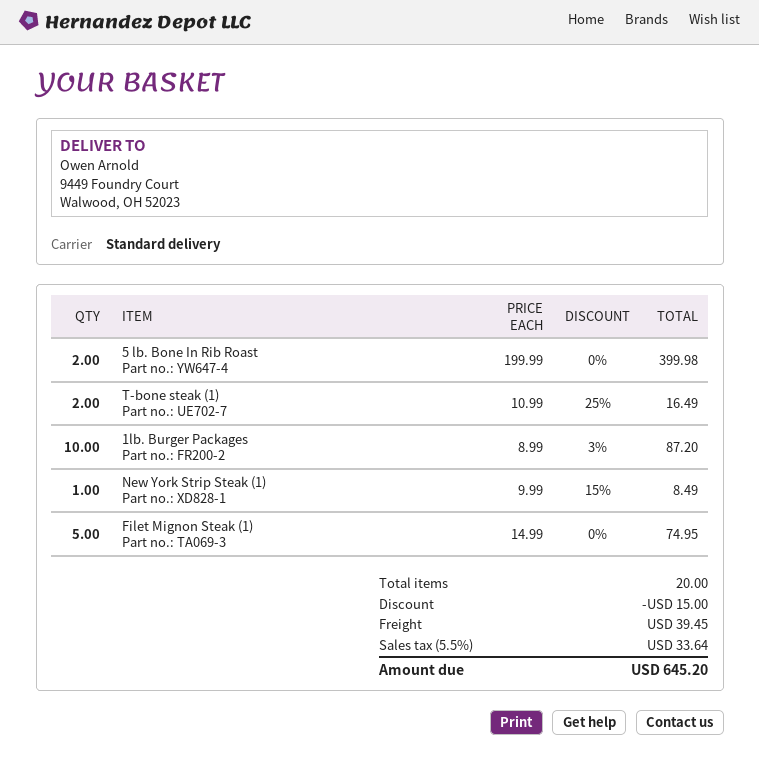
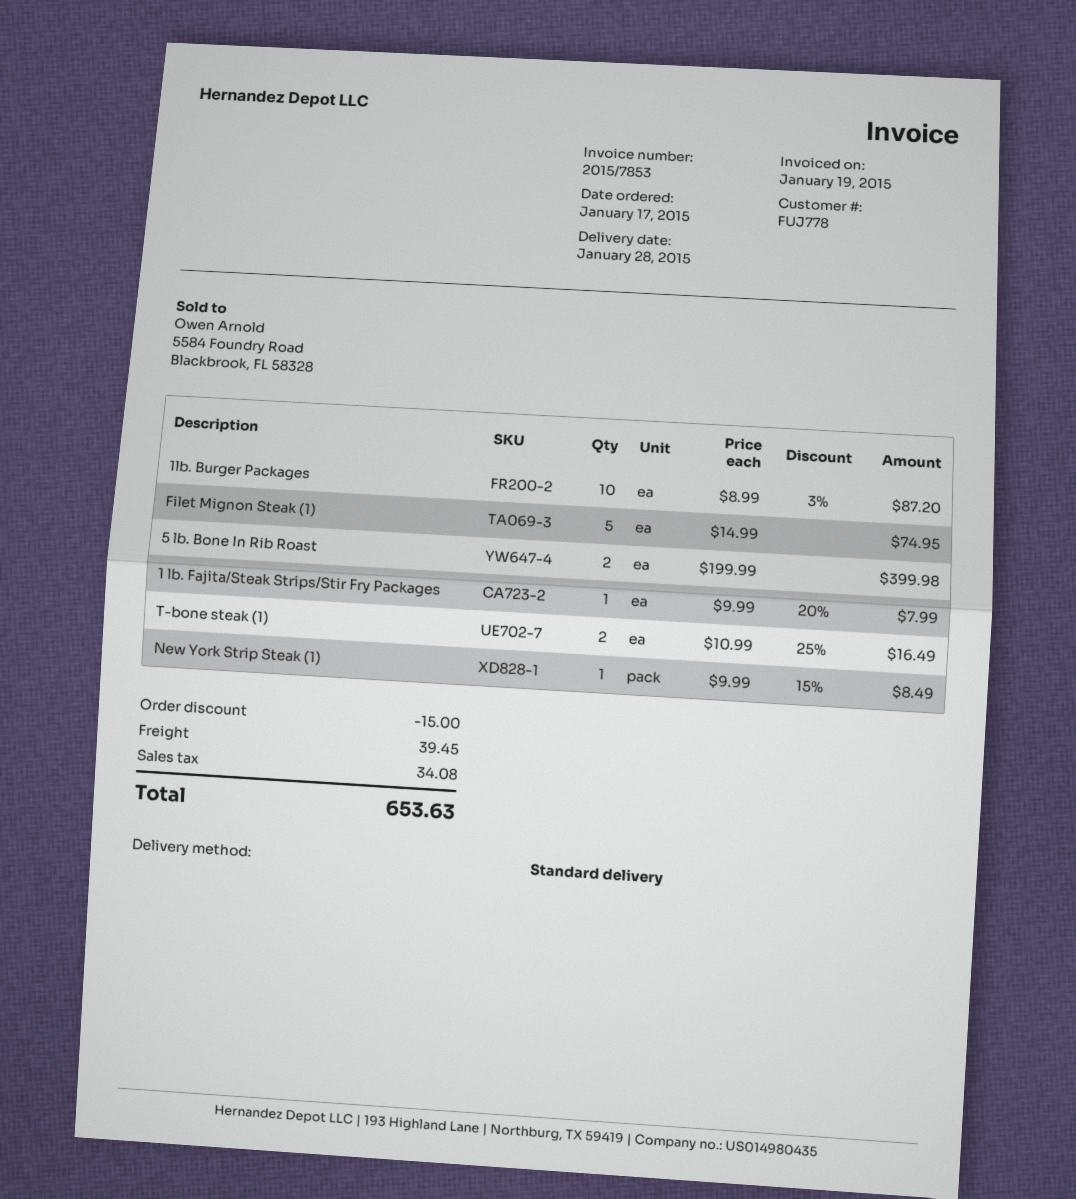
1 lb. Fajita/Steak Strips/Stir Fry Packages: none -> 1 x 9.99 - 20% = 7.99
tax: 33.64 -> 34.08
total: 645.20 -> 653.63

